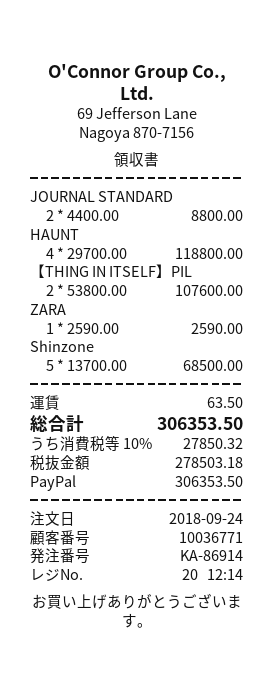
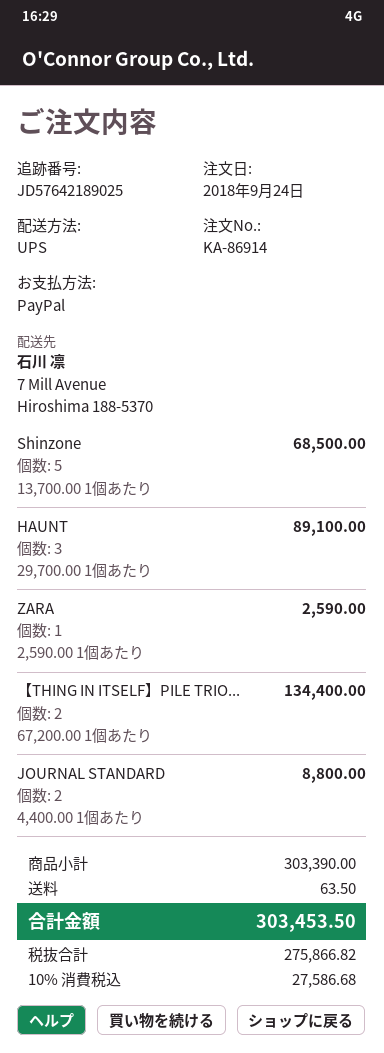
HAUNT: 4 x 29700.00 = 118800.00 -> 3 x 29700.00 = 89100.00
【THING IN ITSELF】PIL: 2 x 53800.00 = 107600.00 -> 2 x 67200.00 = 134400.00
net: 278503.18 -> 275866.82
tax: 10% = 27850.32 -> 10% = 27586.68
total: 306353.50 -> 303453.50

